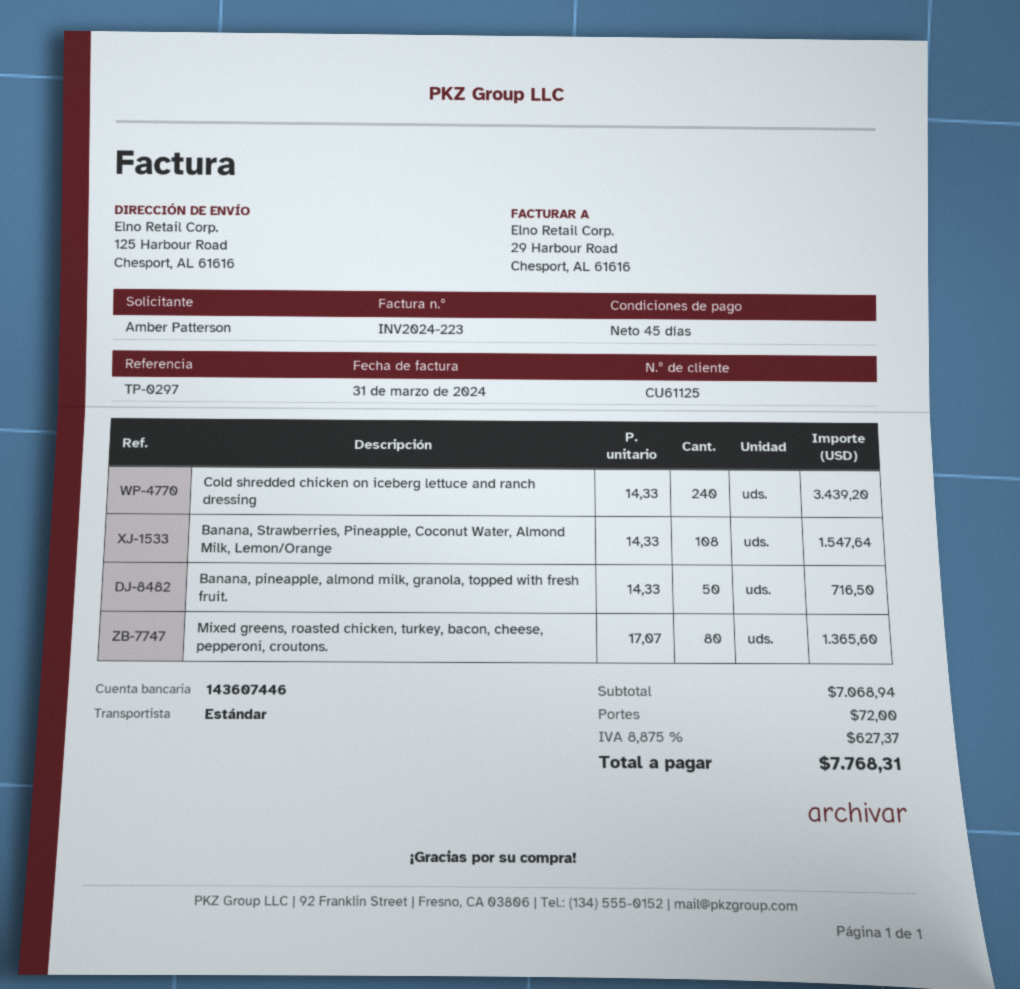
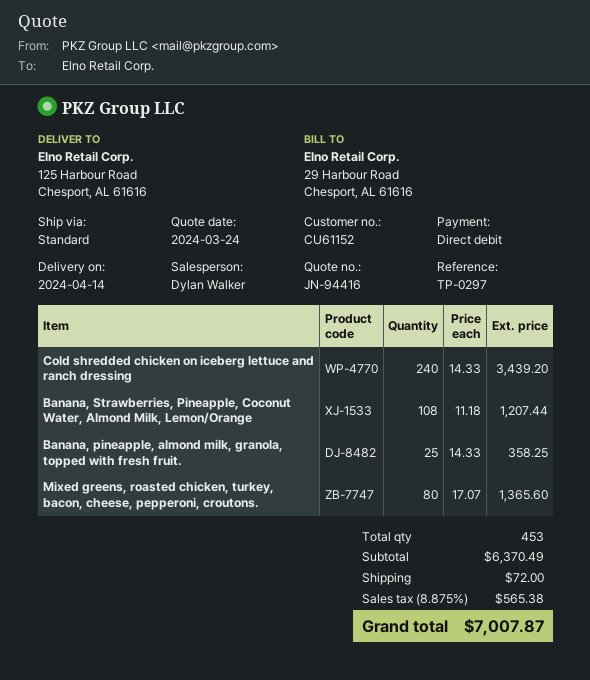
customer number: CU61125 -> CU61152
Banana, Strawberries, Pineapple, Coconut Water, Almond Milk, Lemon/Orange: 108 x 14.33 = 1547.64 -> 108 x 11.18 = 1207.44
Banana, pineapple, almond milk, granola, topped with fresh fruit.: 50 x 14.33 = 716.50 -> 25 x 14.33 = 358.25
subtotal: 7068.94 -> 6370.49
tax: 8.875% = 627.37 -> 8.875% = 565.38
total: 7768.31 -> 7007.87

